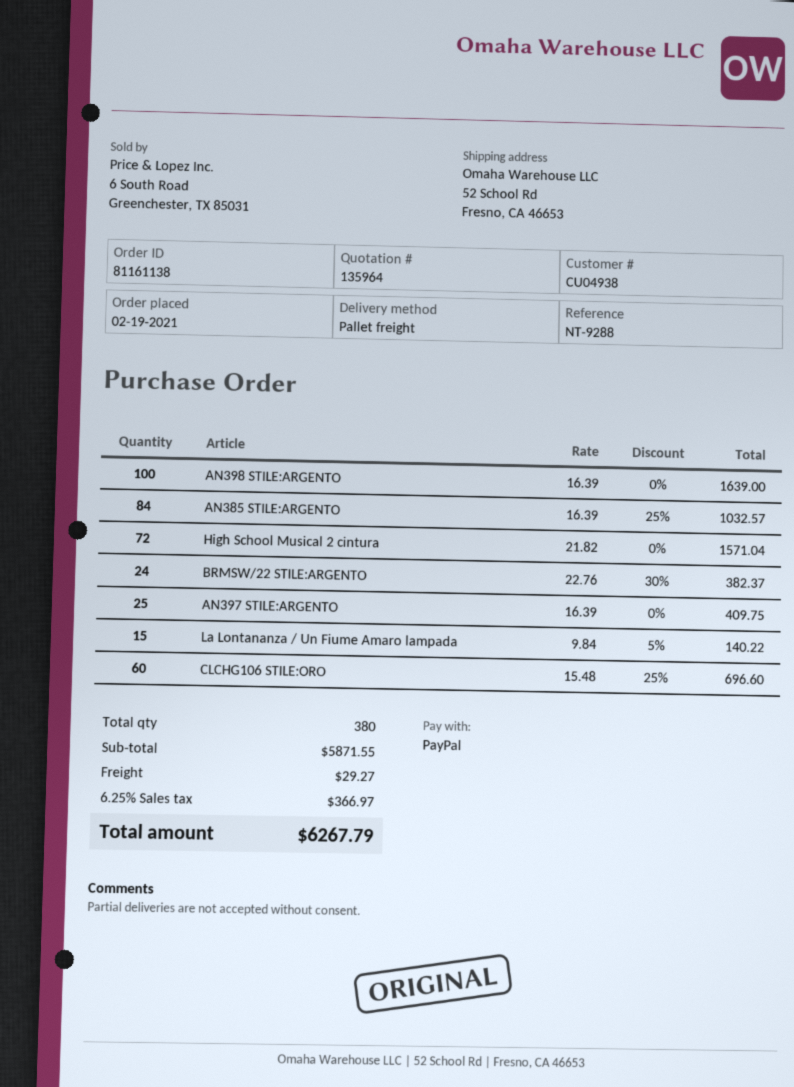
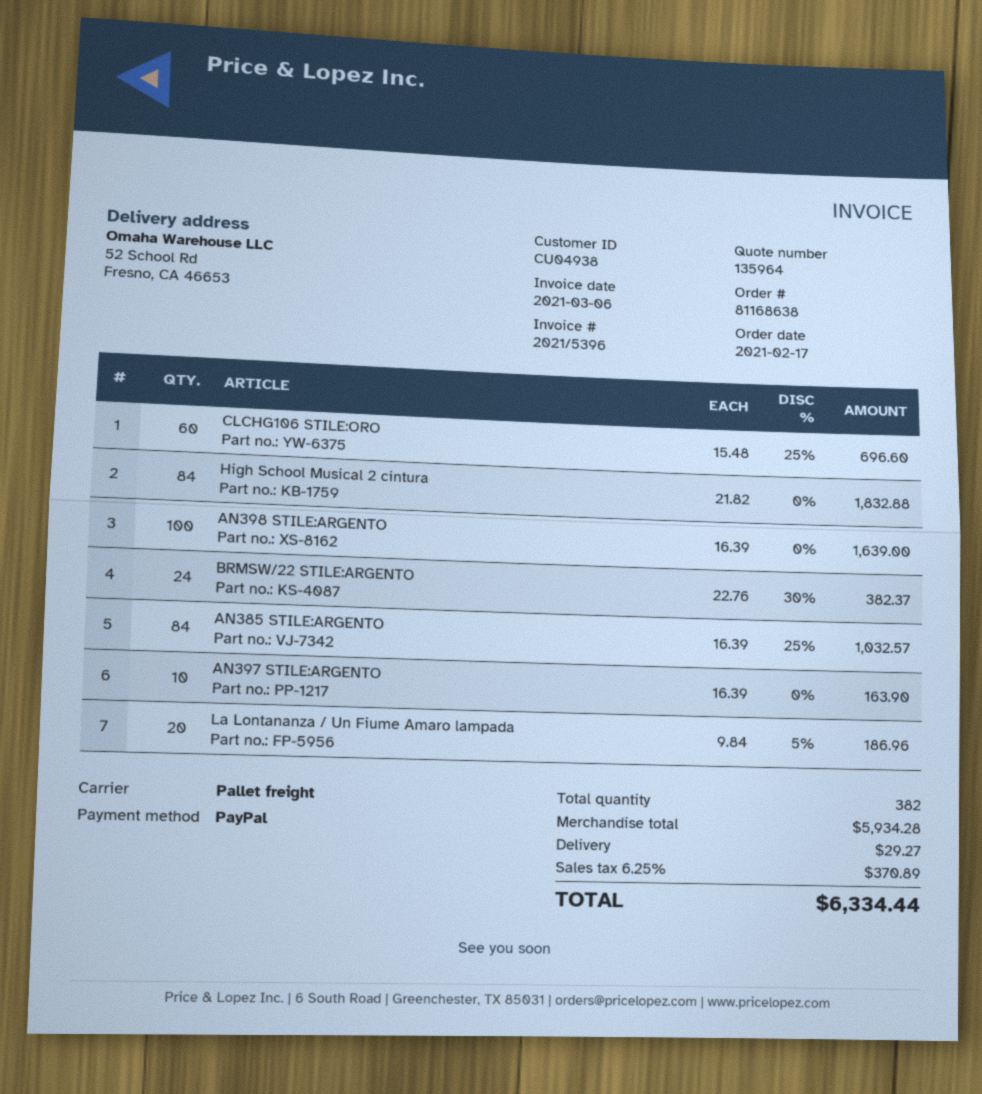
order number: 81161138 -> 81168638
order date: 2021-02-19 -> 2021-02-17
High School Musical 2 cintura: 72 x 21.82 = 1571.04 -> 84 x 21.82 = 1832.88
AN397 STILE:ARGENTO: 25 x 16.39 = 409.75 -> 10 x 16.39 = 163.90
La Lontananza / Un Fiume Amaro lampada: 15 x 9.84 - 5% = 140.22 -> 20 x 9.84 - 5% = 186.96
total quantity: 380 -> 382
subtotal: 5871.55 -> 5934.28
tax: 6.25% = 366.97 -> 6.25% = 370.89
total: 6267.79 -> 6334.44

